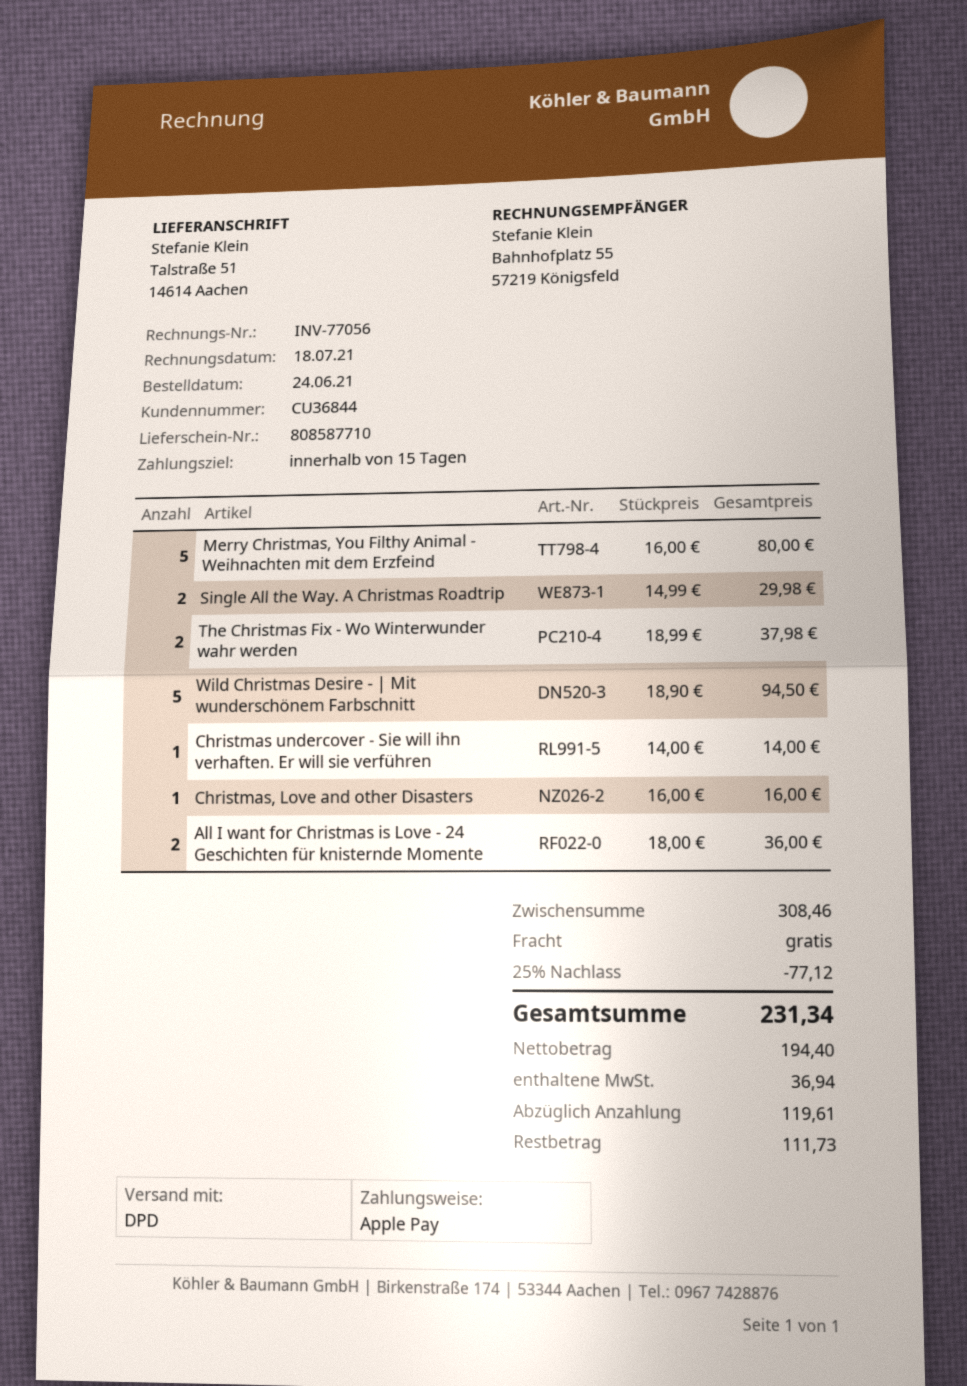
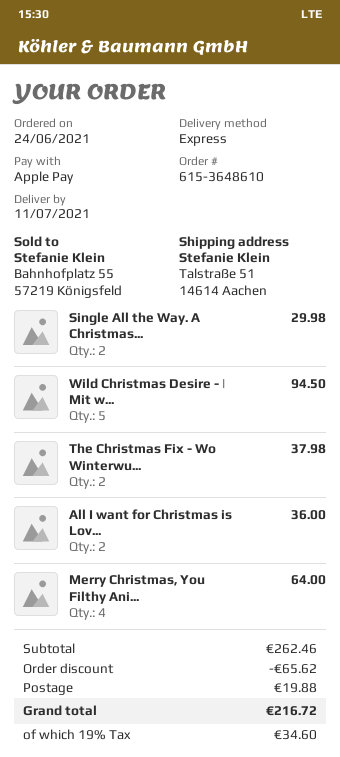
shipping method: DPD -> express
Merry Christmas, You Filthy Animal - Weihnachten mit dem Erzfeind: 5 for 80.00 -> 4 for 64.00
Christmas undercover - Sie will ihn verhaften. Er will sie verführen: 1 for 14.00 -> none
Christmas, Love and other Disasters: 1 for 16.00 -> none
subtotal: 308.46 -> 262.46
discount: 77.12 -> 65.62
shipping: 0.00 -> 19.88
tax: 36.94 -> 34.60
total: 231.34 -> 216.72

